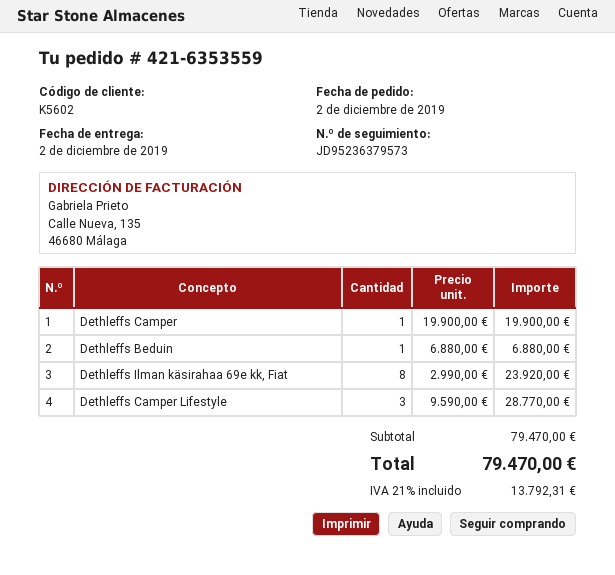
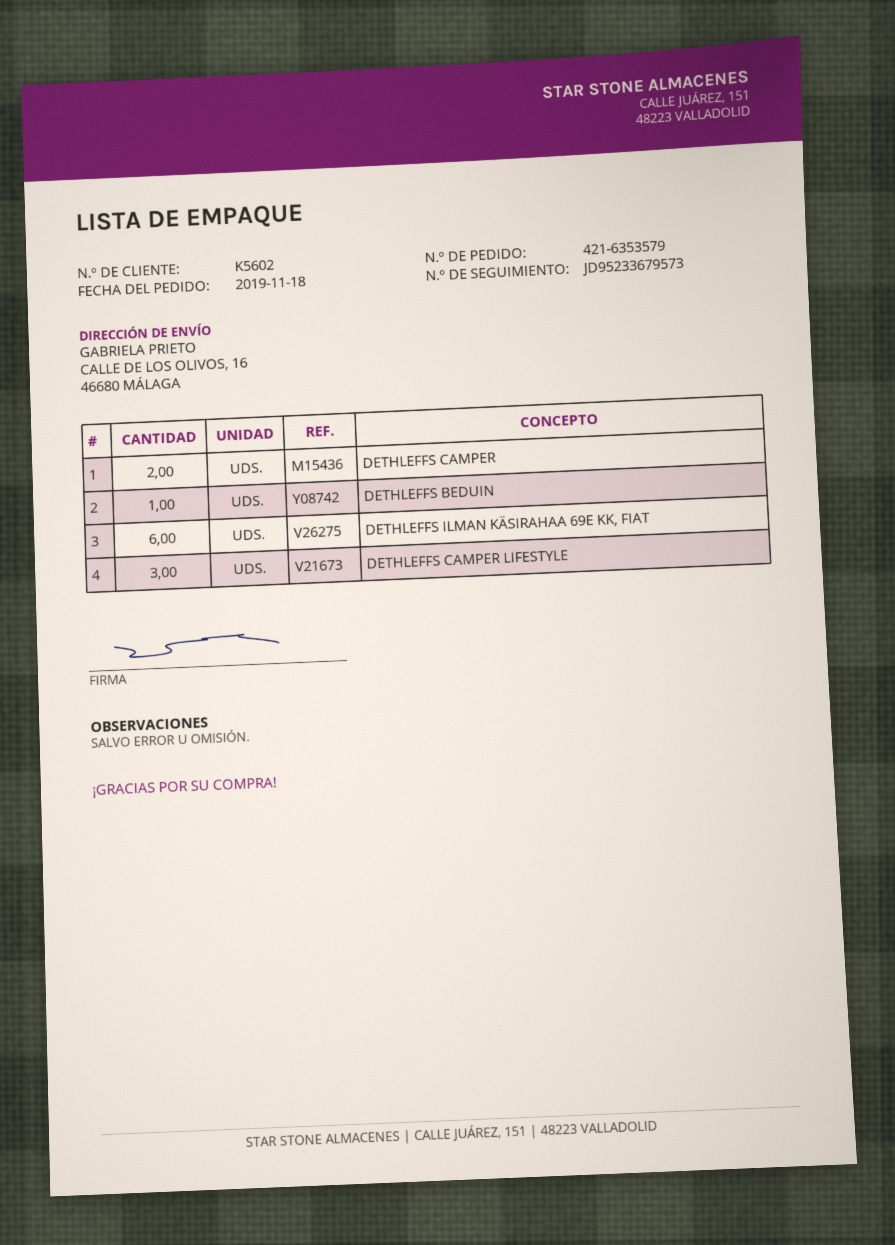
order number: 421-6353559 -> 421-6353579
order date: 2019-12-02 -> 2019-11-18
tracking number: JD95236379573 -> JD95233679573
Dethleffs Camper: 1 -> 2
Dethleffs Ilman käsirahaa 69e kk, Fiat: 8 -> 6

